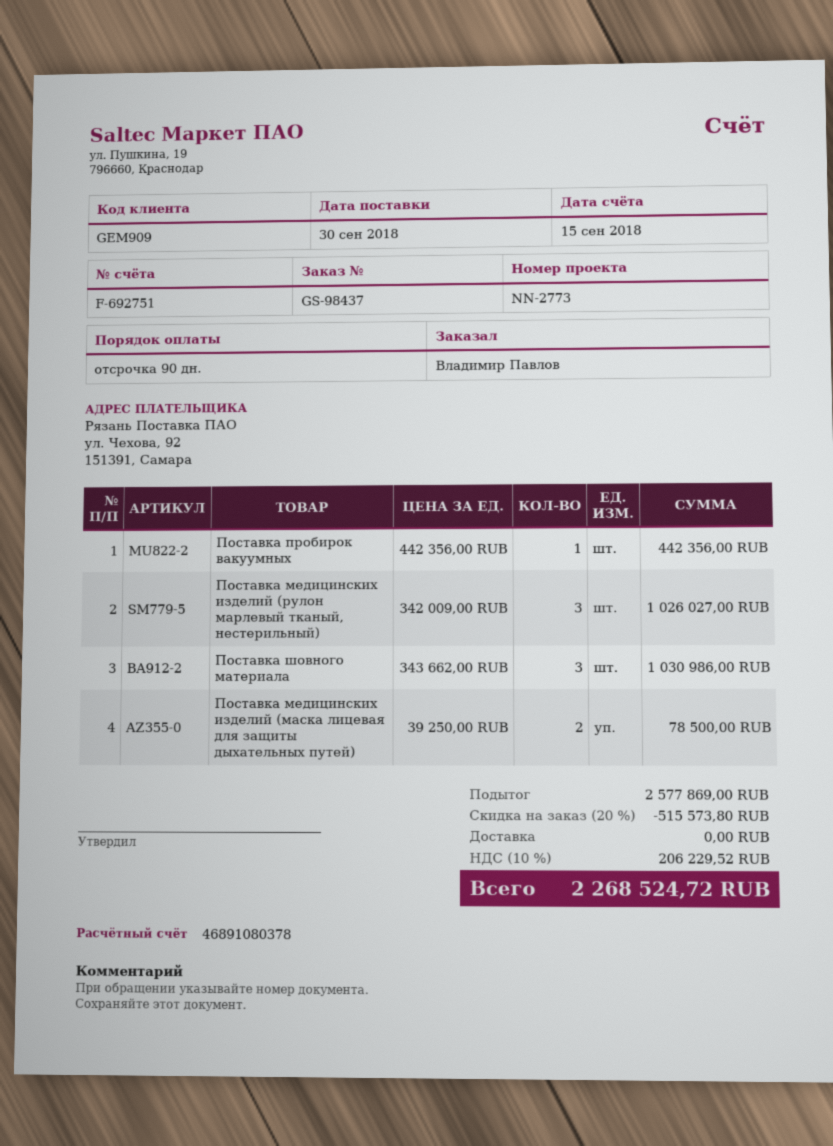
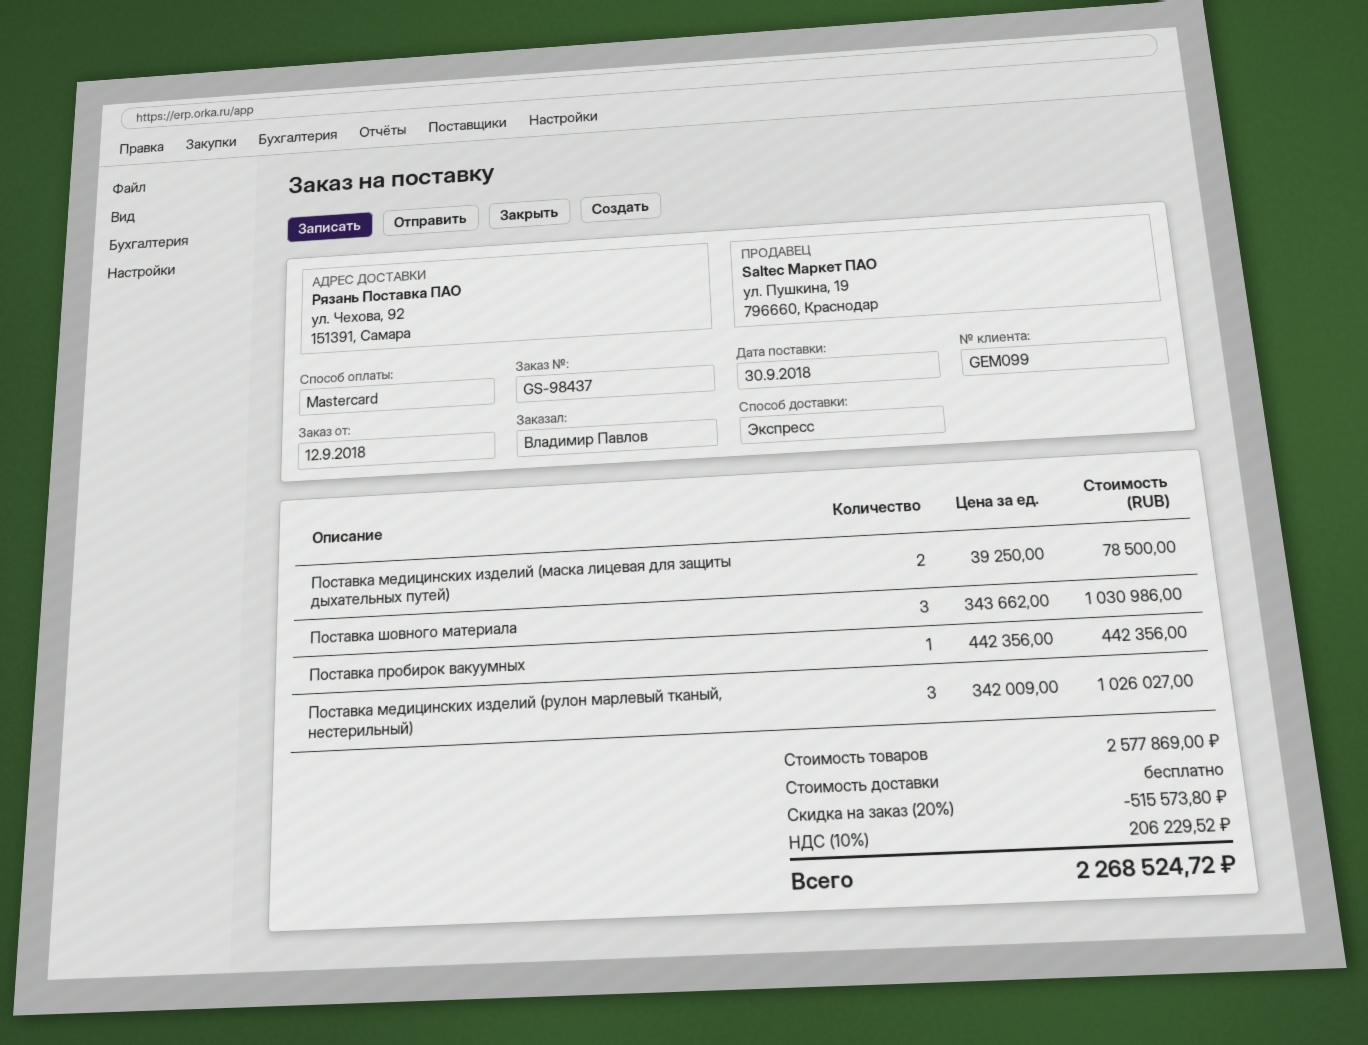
customer number: GEM909 -> GEM099

